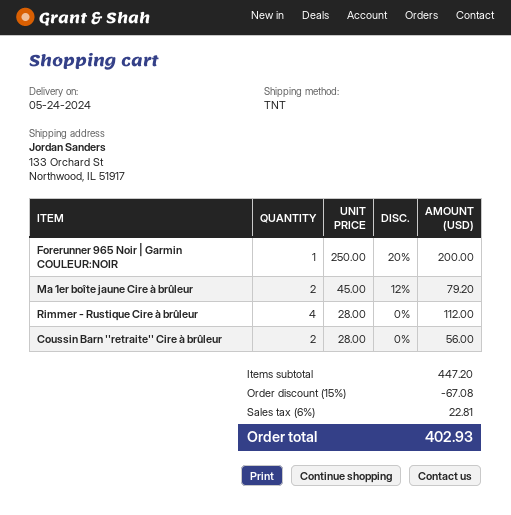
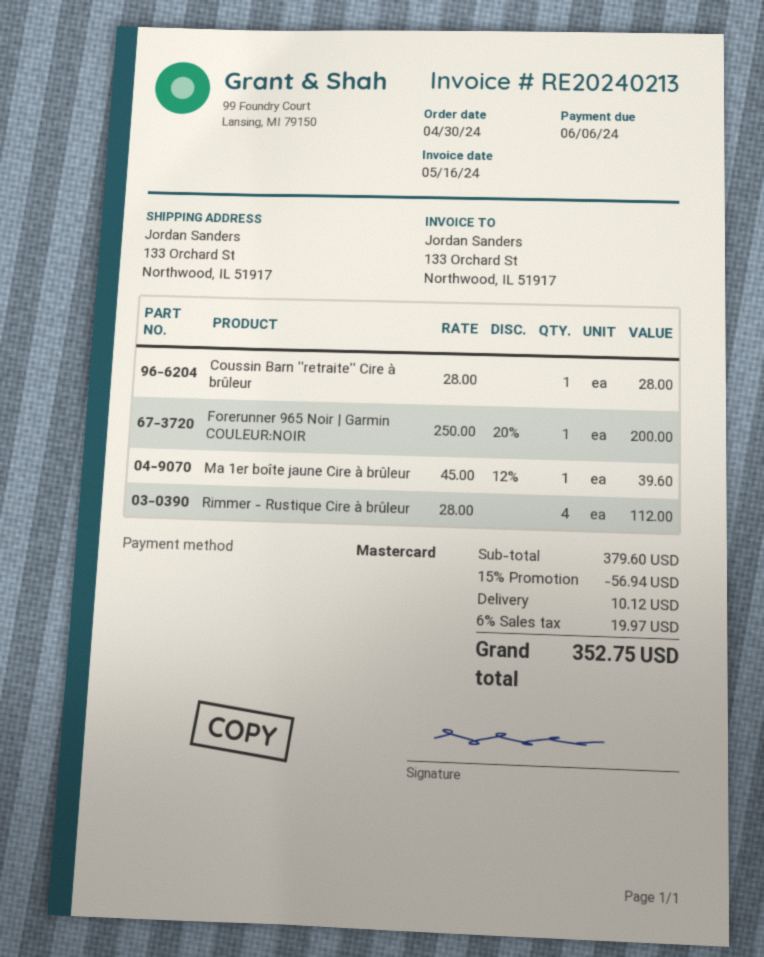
Ma 1er boîte jaune Cire à brûleur: 2 x 45.00 - 12% = 79.20 -> 1 x 45.00 - 12% = 39.60
Coussin Barn ''retraite'' Cire à brûleur: 2 x 28.00 = 56.00 -> 1 x 28.00 = 28.00
subtotal: 447.20 -> 379.60
discount: 15% = 67.08 -> 15% = 56.94
shipping: none -> 10.12
tax: 6% = 22.81 -> 6% = 19.97
total: 402.93 -> 352.75

